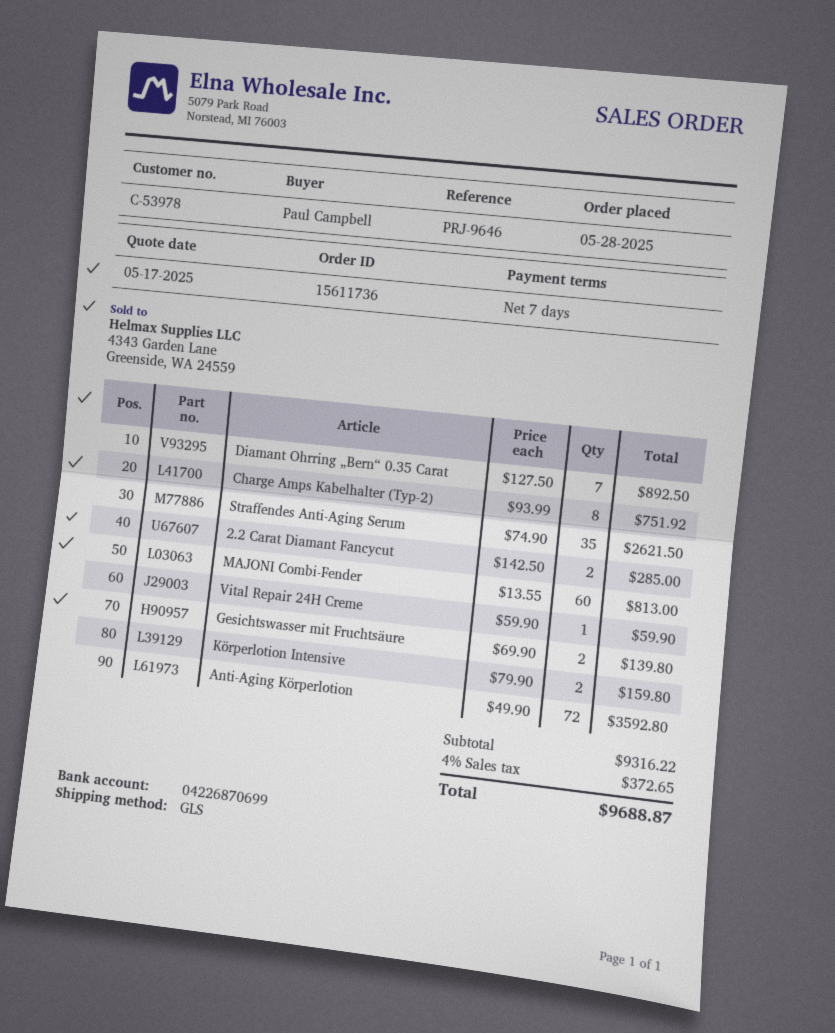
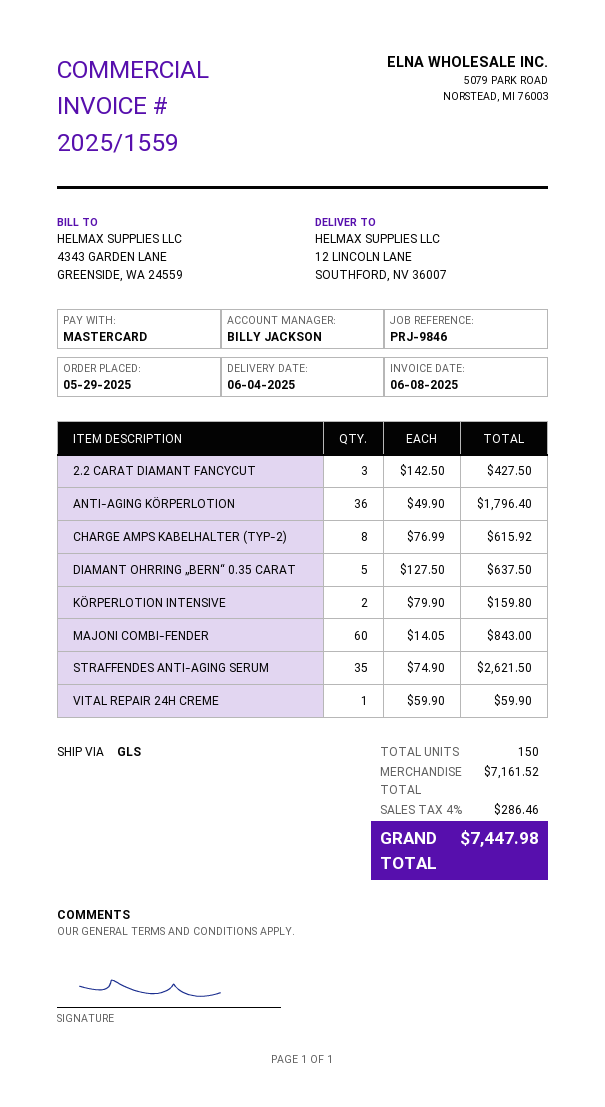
order date: 2025-05-28 -> 2025-05-29
reference: PRJ-9646 -> PRJ-9846
Diamant Ohrring „Bern“ 0.35 Carat: 7 x 127.50 = 892.50 -> 5 x 127.50 = 637.50
Charge Amps Kabelhalter (Typ-2): 8 x 93.99 = 751.92 -> 8 x 76.99 = 615.92
2.2 Carat Diamant Fancycut: 2 x 142.50 = 285.00 -> 3 x 142.50 = 427.50
MAJONI Combi-Fender: 60 x 13.55 = 813.00 -> 60 x 14.05 = 843.00
Gesichtswasser mit Fruchtsäure: 2 x 69.90 = 139.80 -> none
Anti-Aging Körperlotion: 72 x 49.90 = 3592.80 -> 36 x 49.90 = 1796.40
subtotal: 9316.22 -> 7161.52
tax: 4% = 372.65 -> 4% = 286.46
total: 9688.87 -> 7447.98

